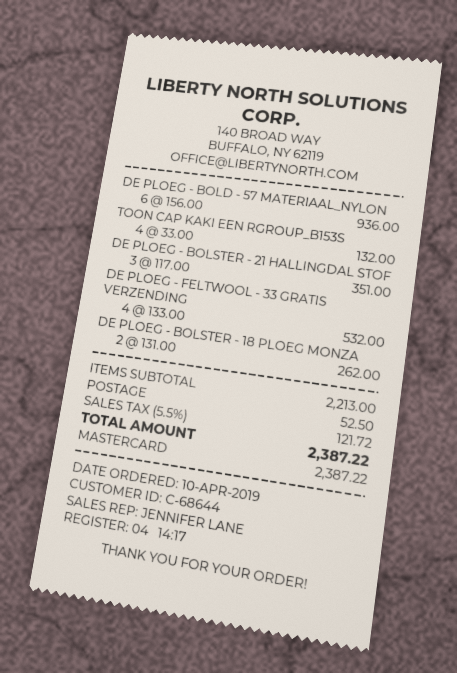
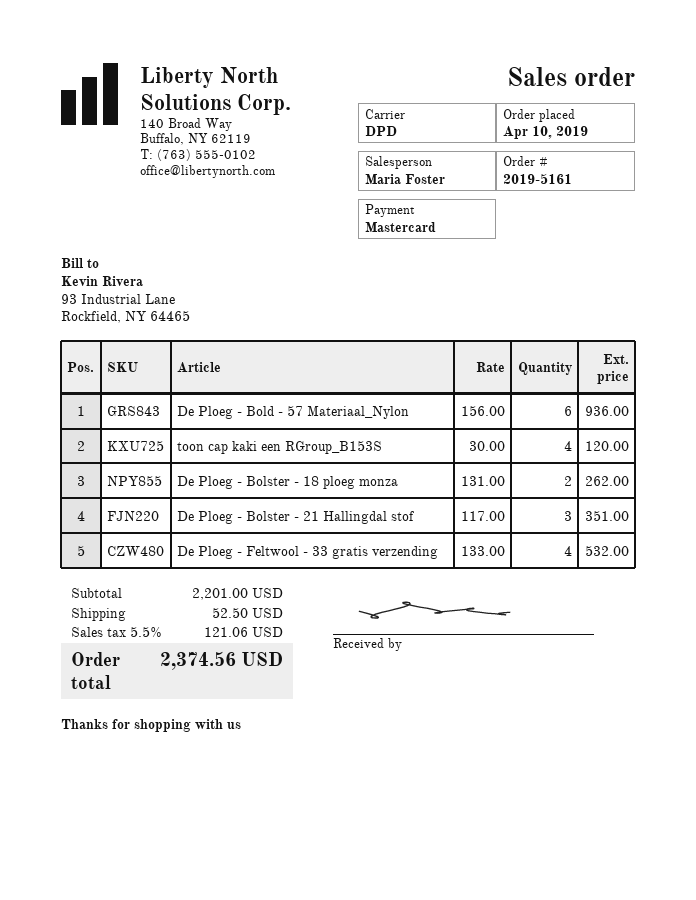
sales rep: JENNIFER LANE -> Maria Foster
TOON CAP KAKI EEN RGROUP_B153S: 4 x 33.00 = 132.00 -> 4 x 30.00 = 120.00
subtotal: 2213.00 -> 2201.00
tax: 5.5% = 121.72 -> 5.5% = 121.06
total: 2387.22 -> 2374.56

